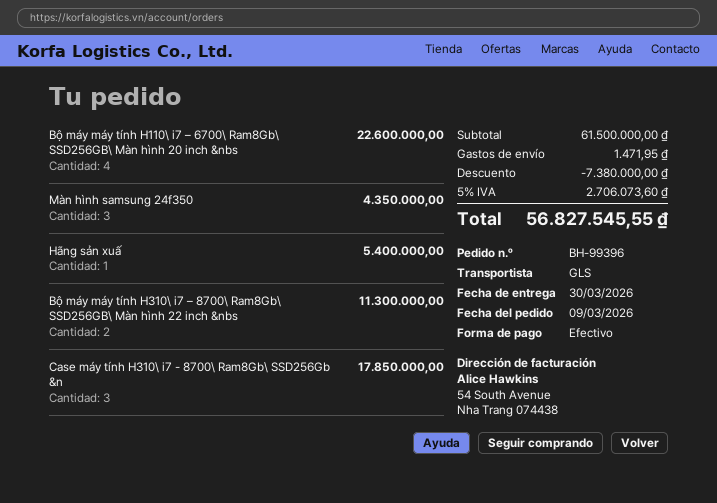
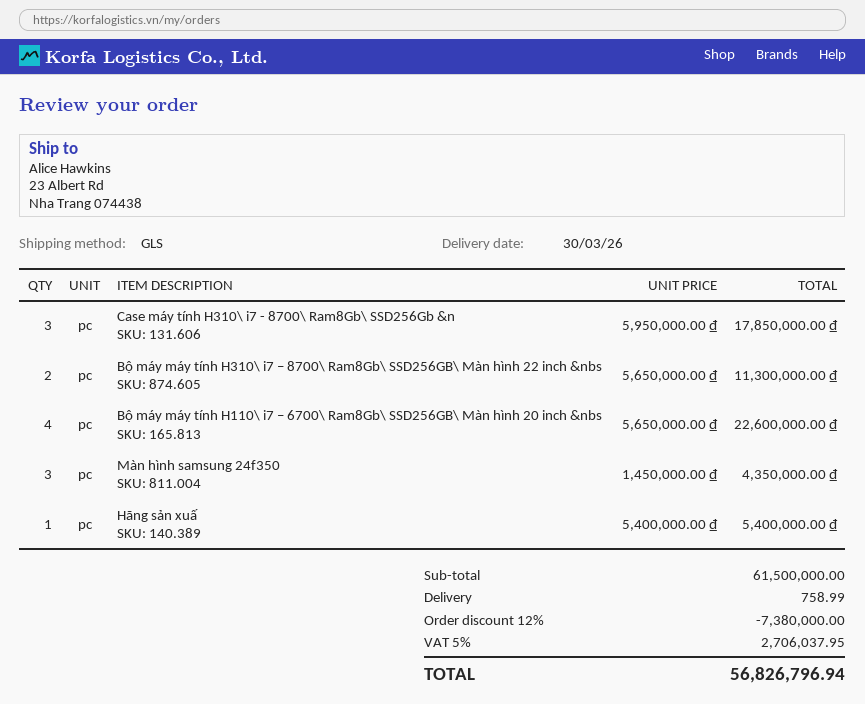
shipping: 1471.95 -> 758.99
tax: 5% = 2706073.60 -> 5% = 2706037.95
total: 56827545.55 -> 56826796.94

